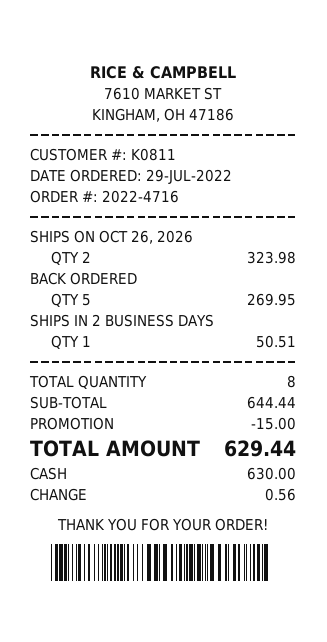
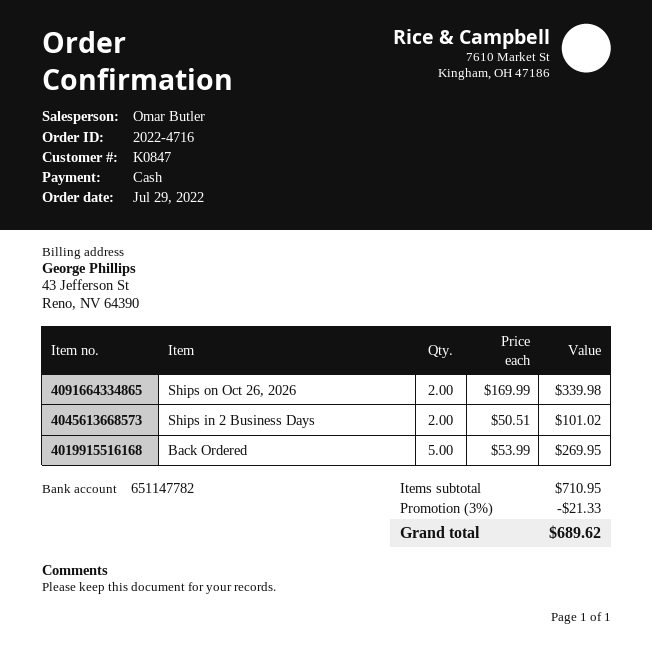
customer number: K0811 -> K0847
SHIPS ON OCT 26, 2026: 2 for 323.98 -> 2 for 339.98
SHIPS IN 2 BUSINESS DAYS: 1 for 50.51 -> 2 for 101.02
subtotal: 644.44 -> 710.95
discount: 15.00 -> 21.33
total: 629.44 -> 689.62

